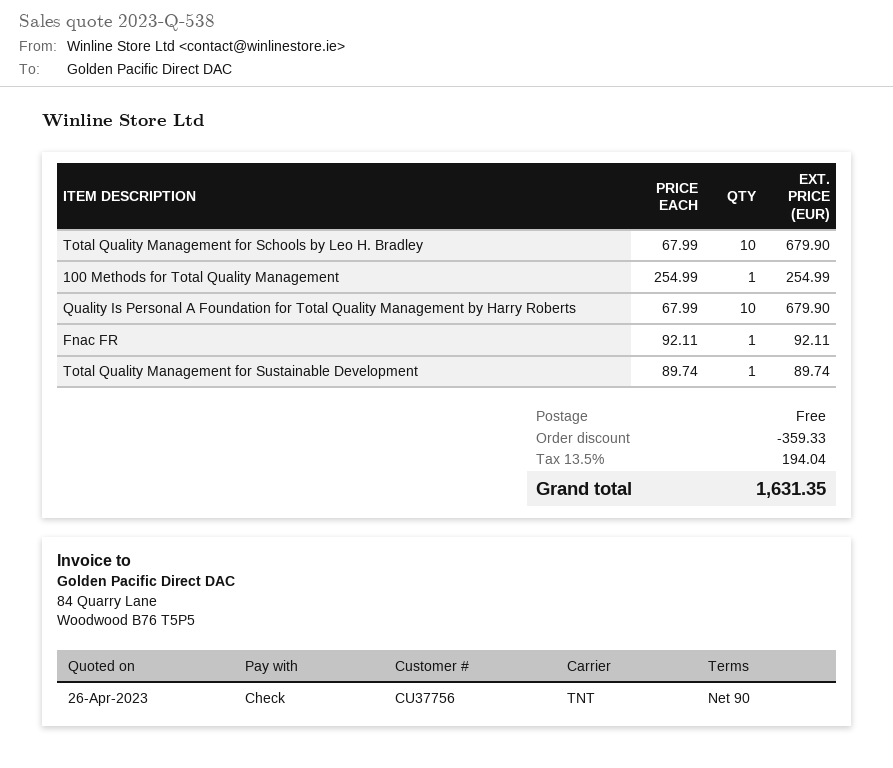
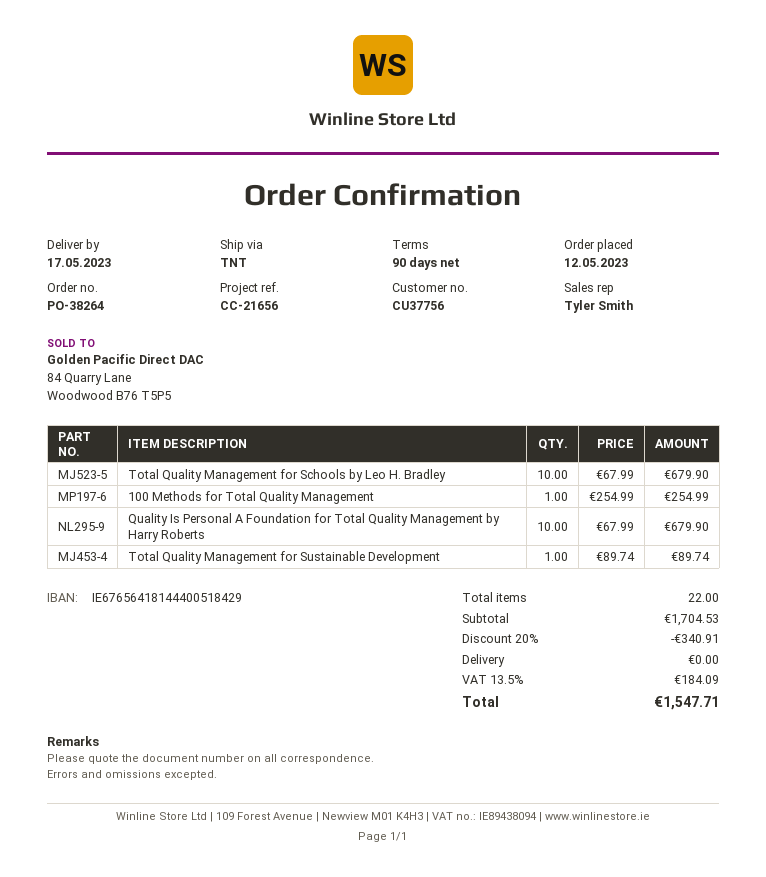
Fnac FR: 1 x 92.11 = 92.11 -> none
discount: 359.33 -> 340.91
tax: 13.5% = 194.04 -> 13.5% = 184.09
total: 1631.35 -> 1547.71

